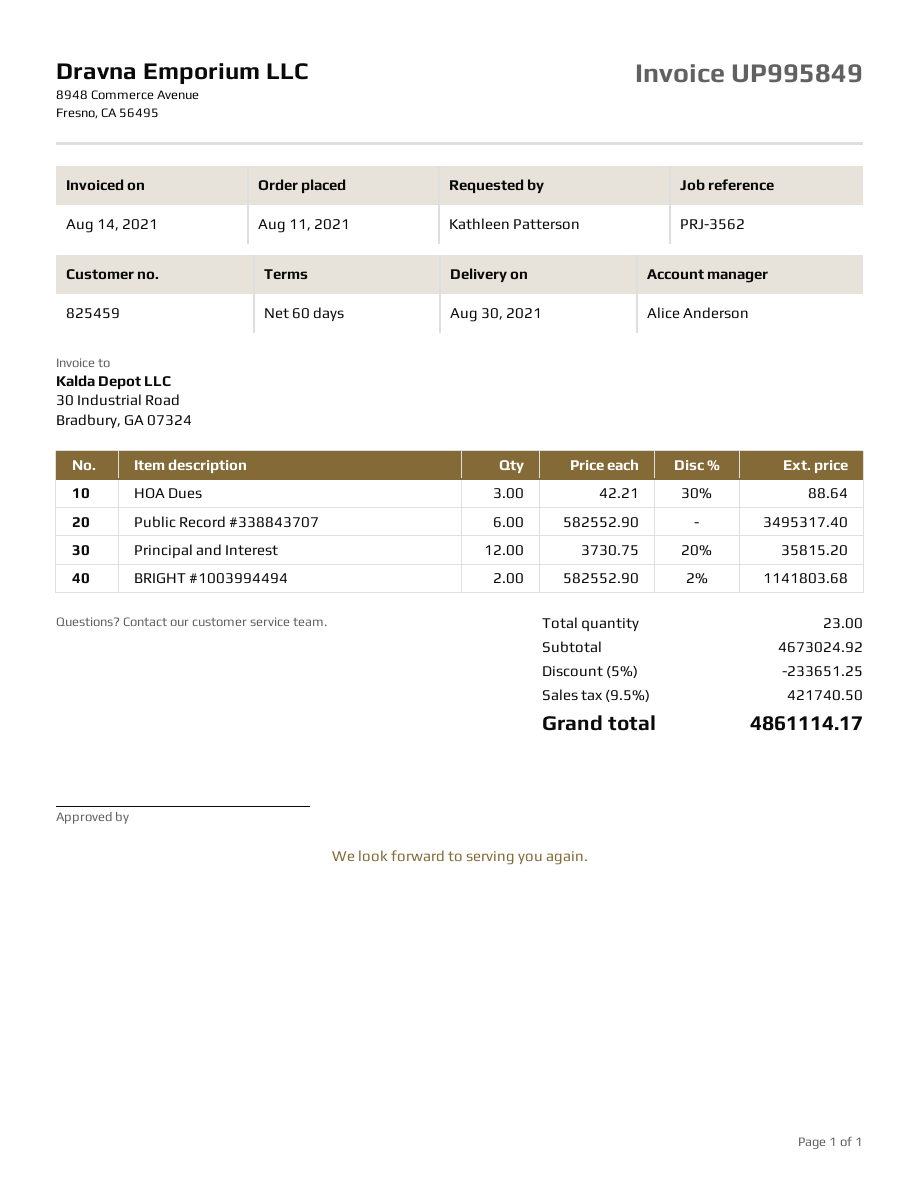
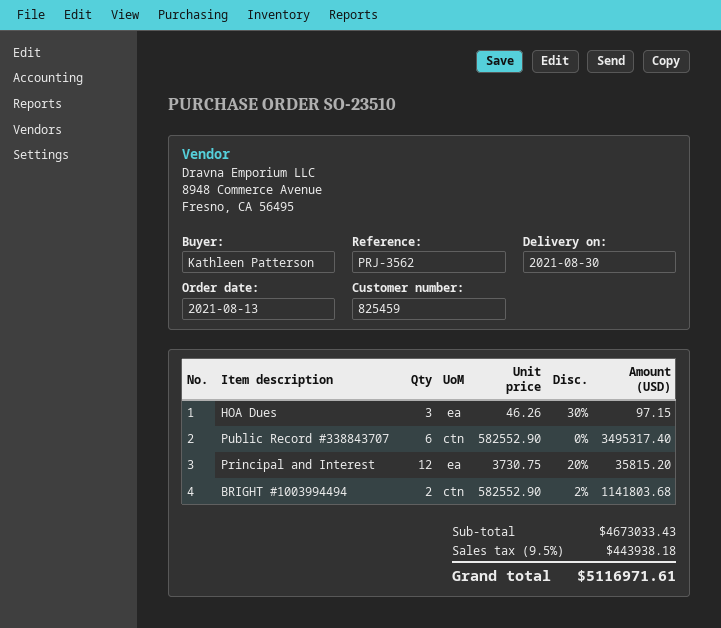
order date: 2021-08-11 -> 2021-08-13
HOA Dues: 3 x 42.21 - 30% = 88.64 -> 3 x 46.26 - 30% = 97.15
subtotal: 4673024.92 -> 4673033.43
discount: 5% = 233651.25 -> none
tax: 9.5% = 421740.50 -> 9.5% = 443938.18
total: 4861114.17 -> 5116971.61

